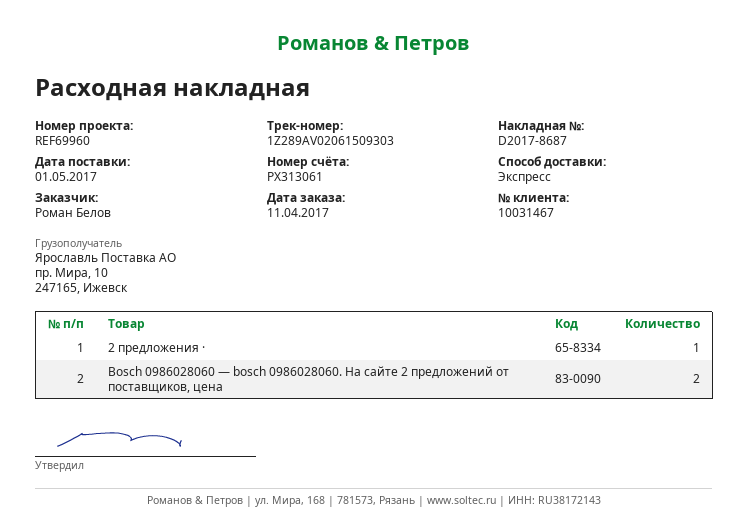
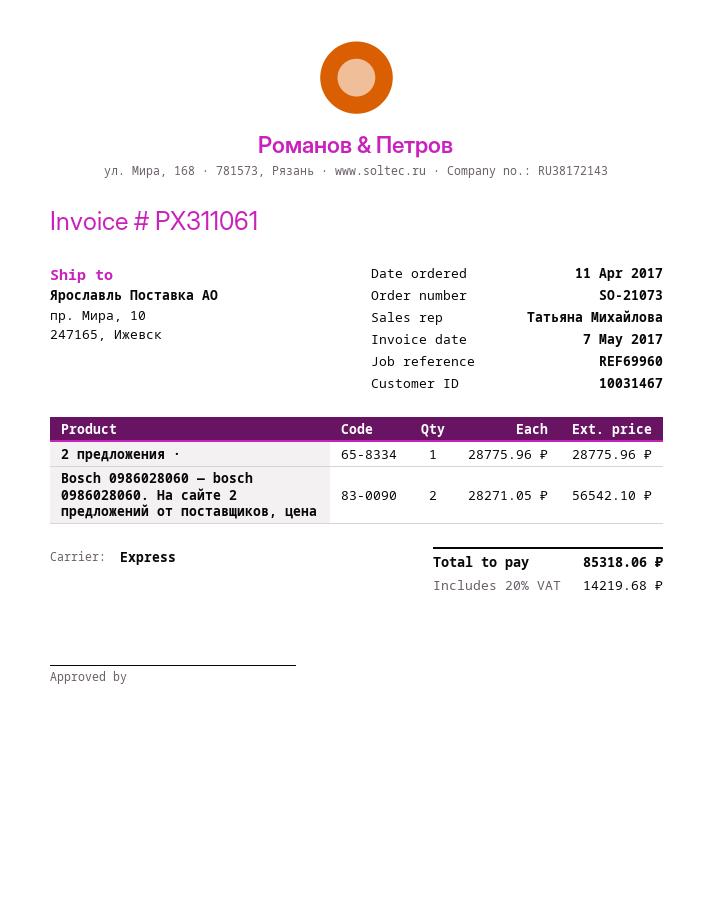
invoice number: PX313061 -> PX311061

